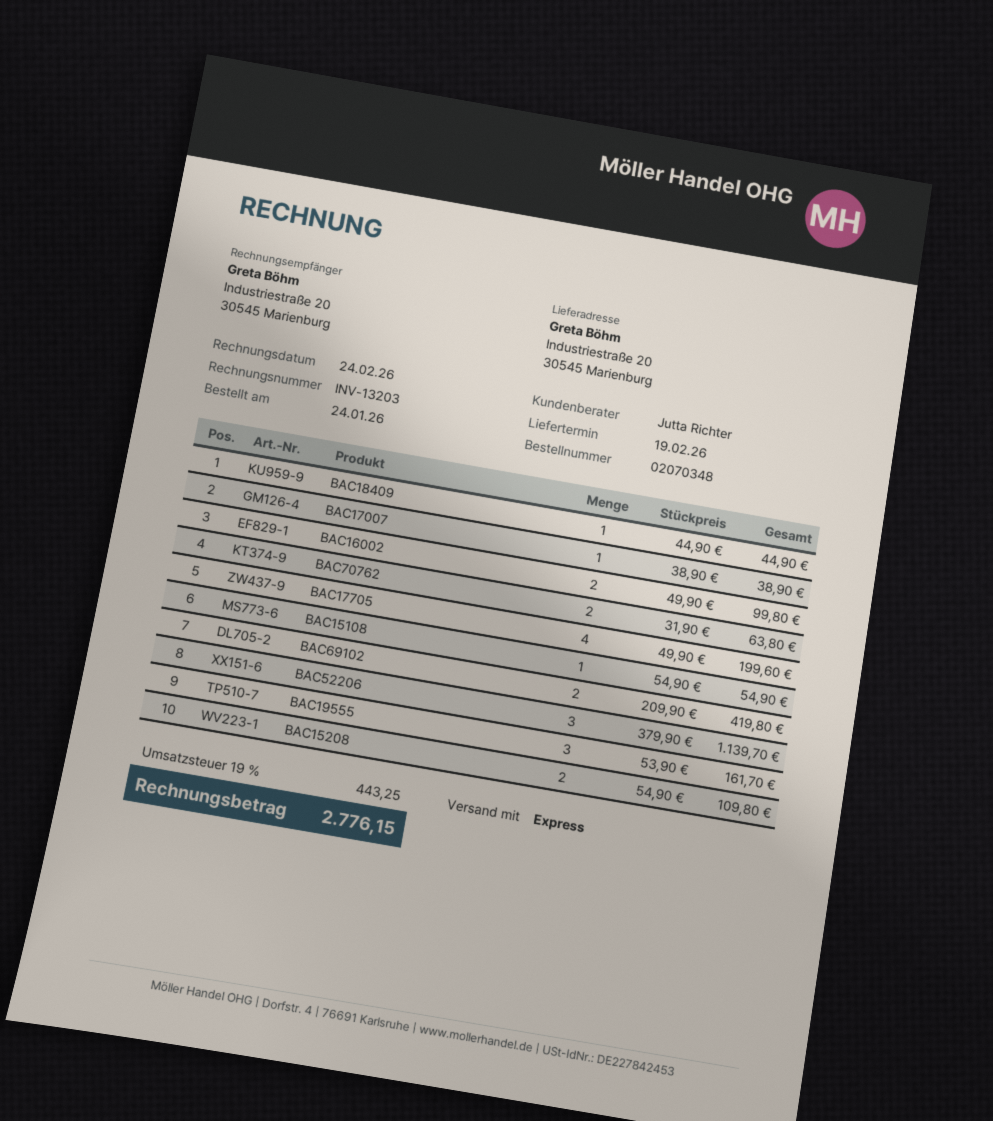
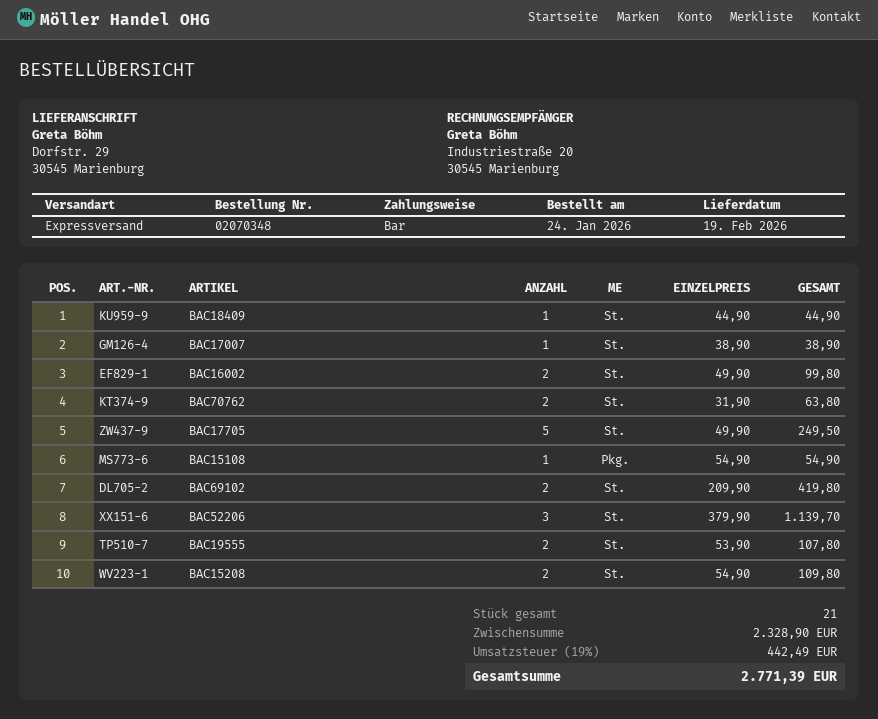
ship to: Industriestraße 20, 30545 Marienburg -> Dorfstr. 29, 30545 Marienburg
BAC17705: 4 x 49.90 = 199.60 -> 5 x 49.90 = 249.50
BAC19555: 3 x 53.90 = 161.70 -> 2 x 53.90 = 107.80
tax: 19% = 443.25 -> 19% = 442.49
total: 2776.15 -> 2771.39

